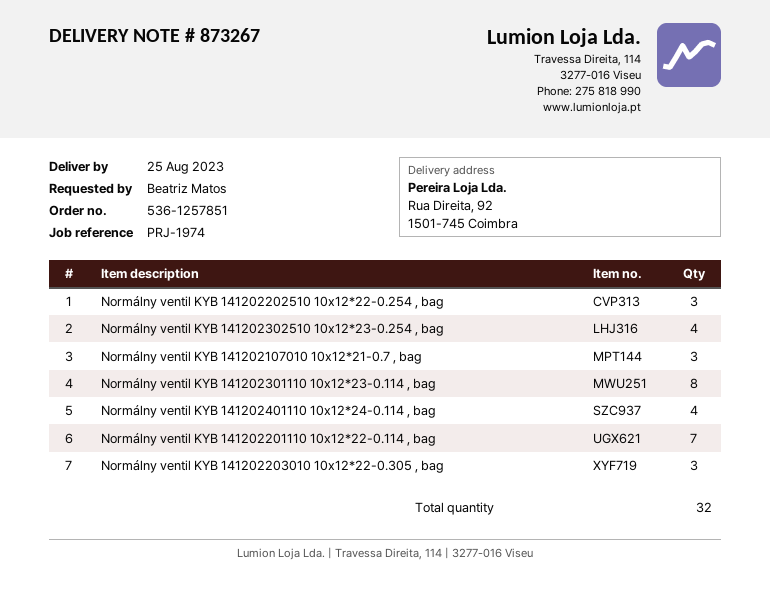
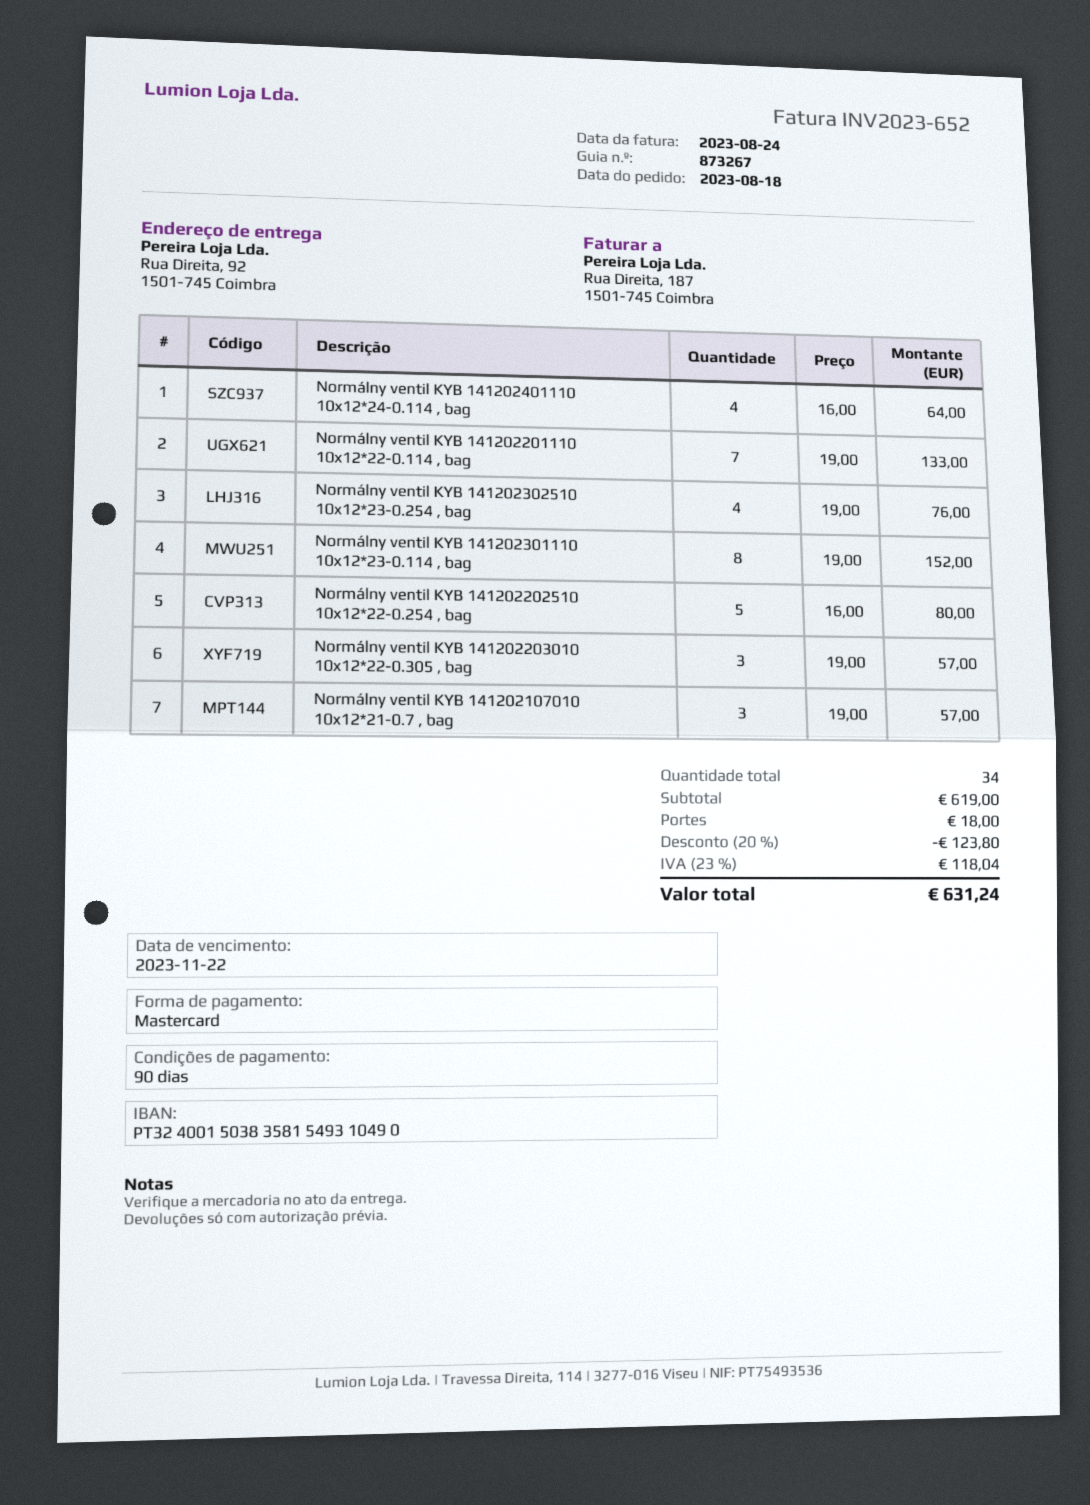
Normálny ventil KYB 141202202510 10x12*22-0.254 , bag: 3 -> 5
total quantity: 32 -> 34

